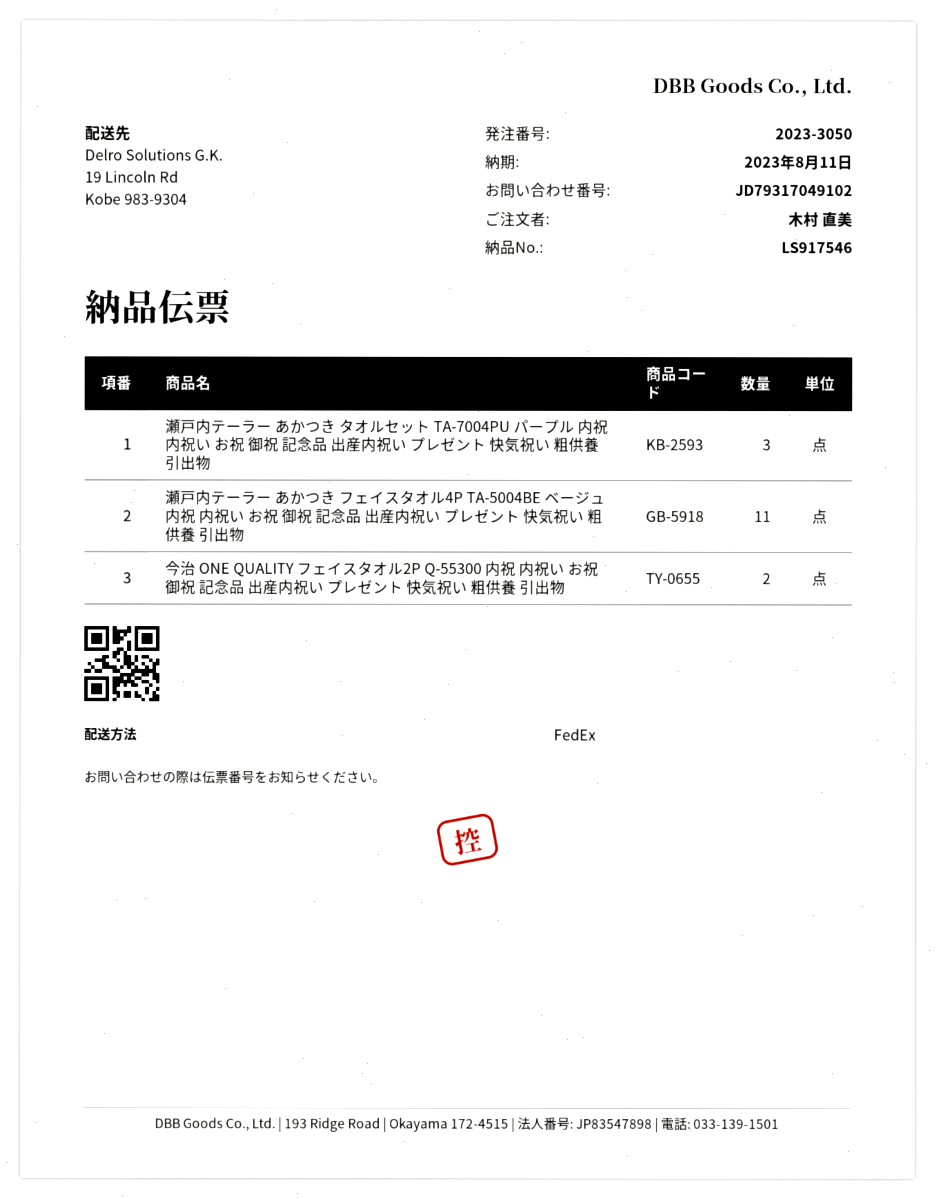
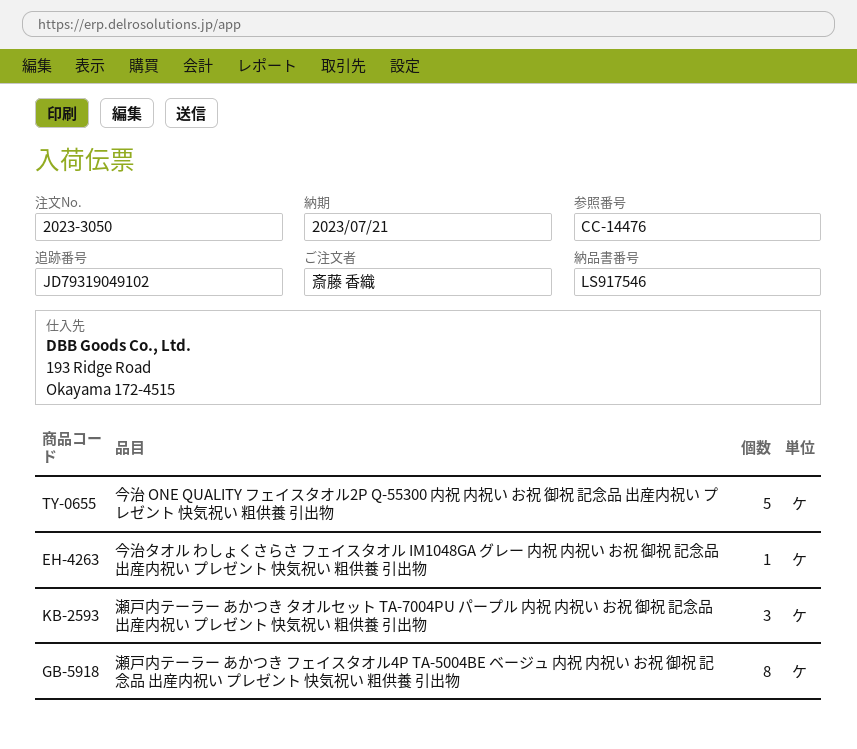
delivery date: 2023-08-11 -> 2023-07-21
ordered by: 木村 直美 -> 斎藤 香織
tracking number: JD79317049102 -> JD79319049102
瀬戸内テーラー あかつき フェイスタオル4P TA-5004BE ベージュ 内祝 内祝い お祝 御祝 記念品 出産内祝い プレゼント 快気祝い 粗供養 引出物: 11 -> 8
今治 ONE QUALITY フェイスタオル2P Q-55300 内祝 内祝い お祝 御祝 記念品 出産内祝い プレゼント 快気祝い 粗供養 引出物: 2 -> 5
今治タオル わしょくさらさ フェイスタオル IM1048GA グレー 内祝 内祝い お祝 御祝 記念品 出産内祝い プレゼント 快気祝い 粗供養 引出物: none -> 1

